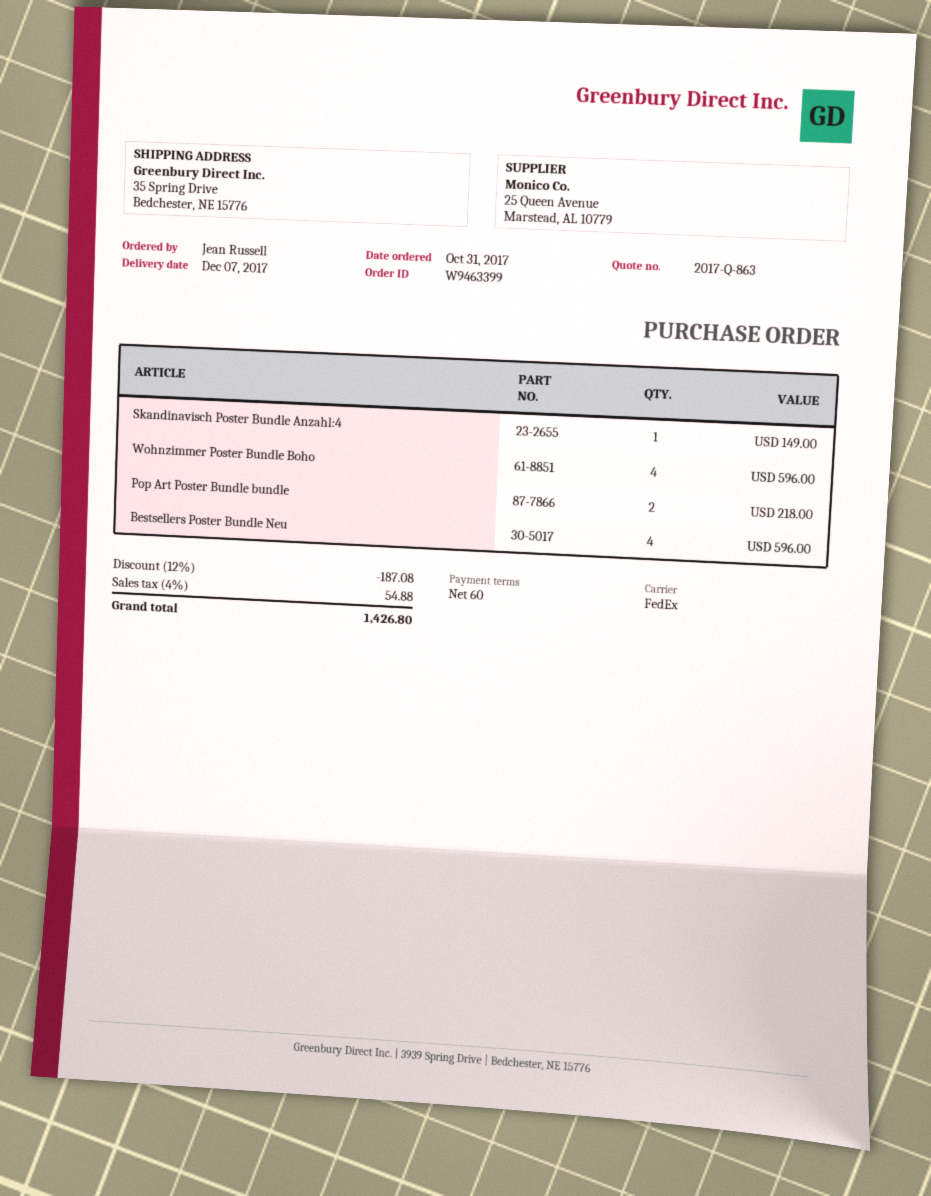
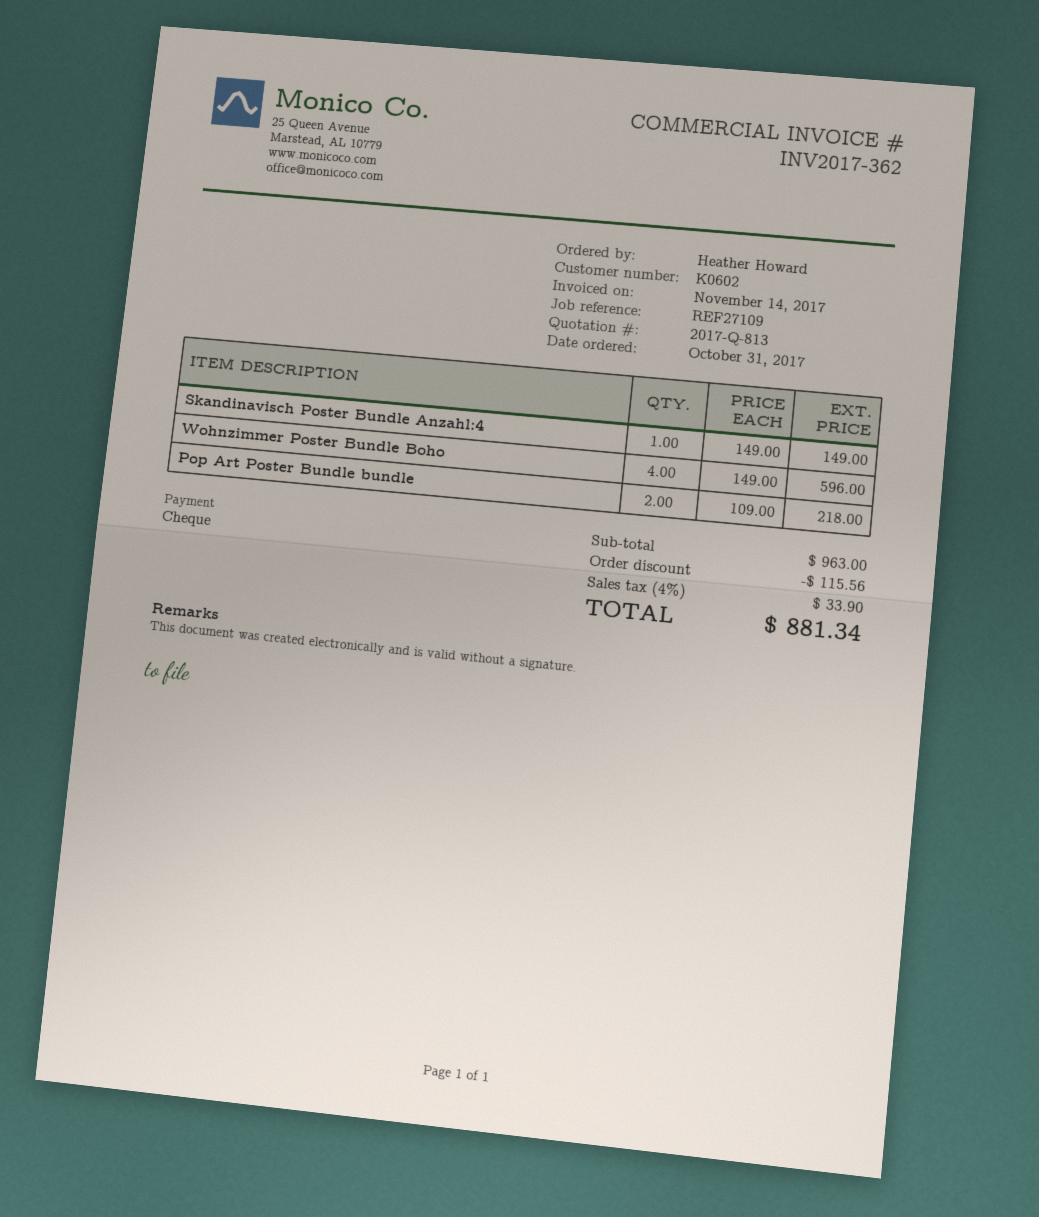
quote number: 2017-Q-863 -> 2017-Q-813
ordered by: Jean Russell -> Heather Howard
Bestsellers Poster Bundle Neu: 4 for 596.00 -> none
discount: 187.08 -> 115.56
tax: 4% = 54.88 -> 4% = 33.90
total: 1426.80 -> 881.34

